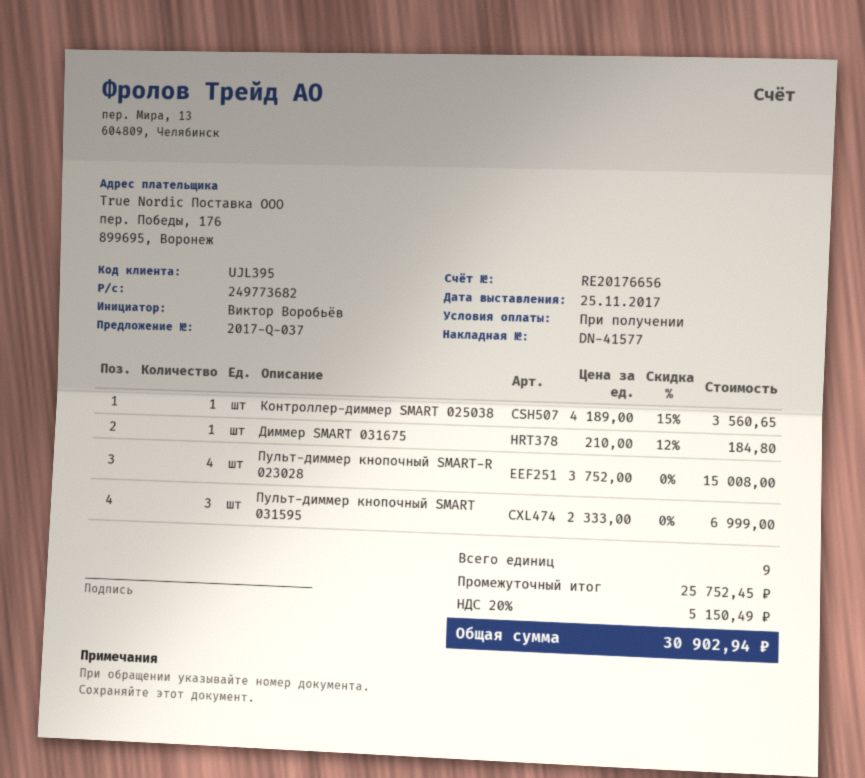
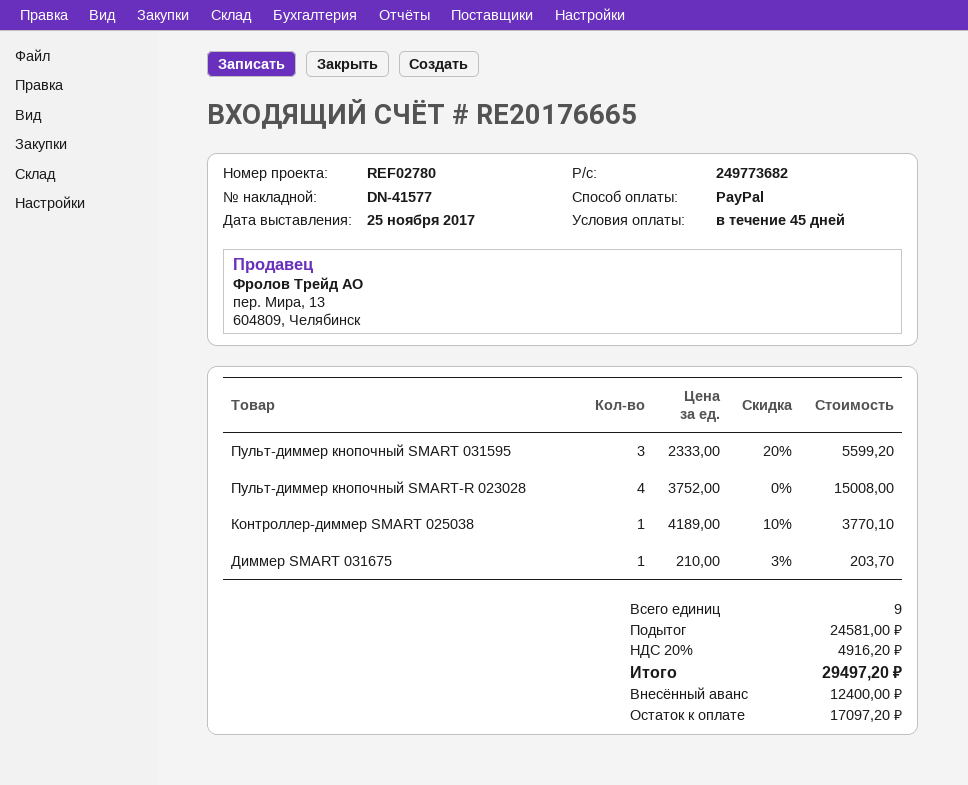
invoice number: RE20176656 -> RE20176665
payment terms: on receipt -> 45 days
Контроллер-диммер SMART 025038: 1 x 4189.00 - 15% = 3560.65 -> 1 x 4189.00 - 10% = 3770.10
Диммер SMART 031675: 1 x 210.00 - 12% = 184.80 -> 1 x 210.00 - 3% = 203.70
Пульт-диммер кнопочный SMART 031595: 3 x 2333.00 = 6999.00 -> 3 x 2333.00 - 20% = 5599.20
subtotal: 25752.45 -> 24581.00
tax: 20% = 5150.49 -> 20% = 4916.20
total: 30902.94 -> 29497.20

